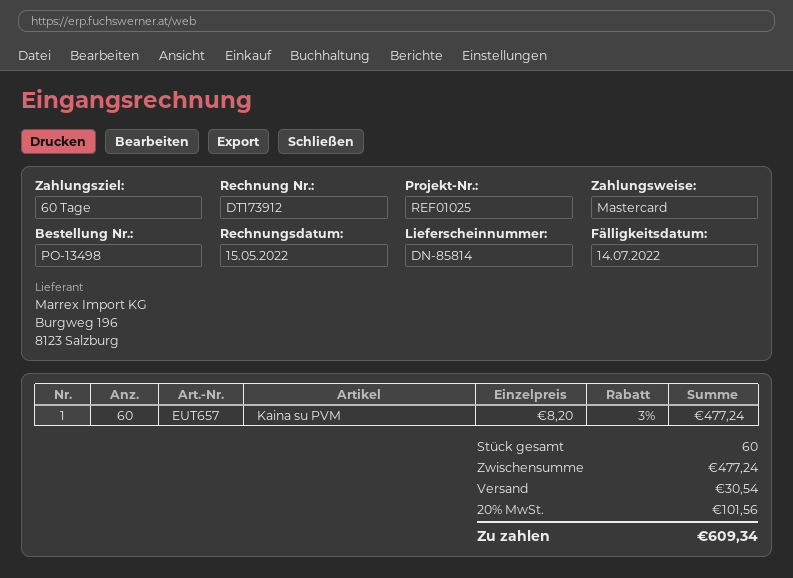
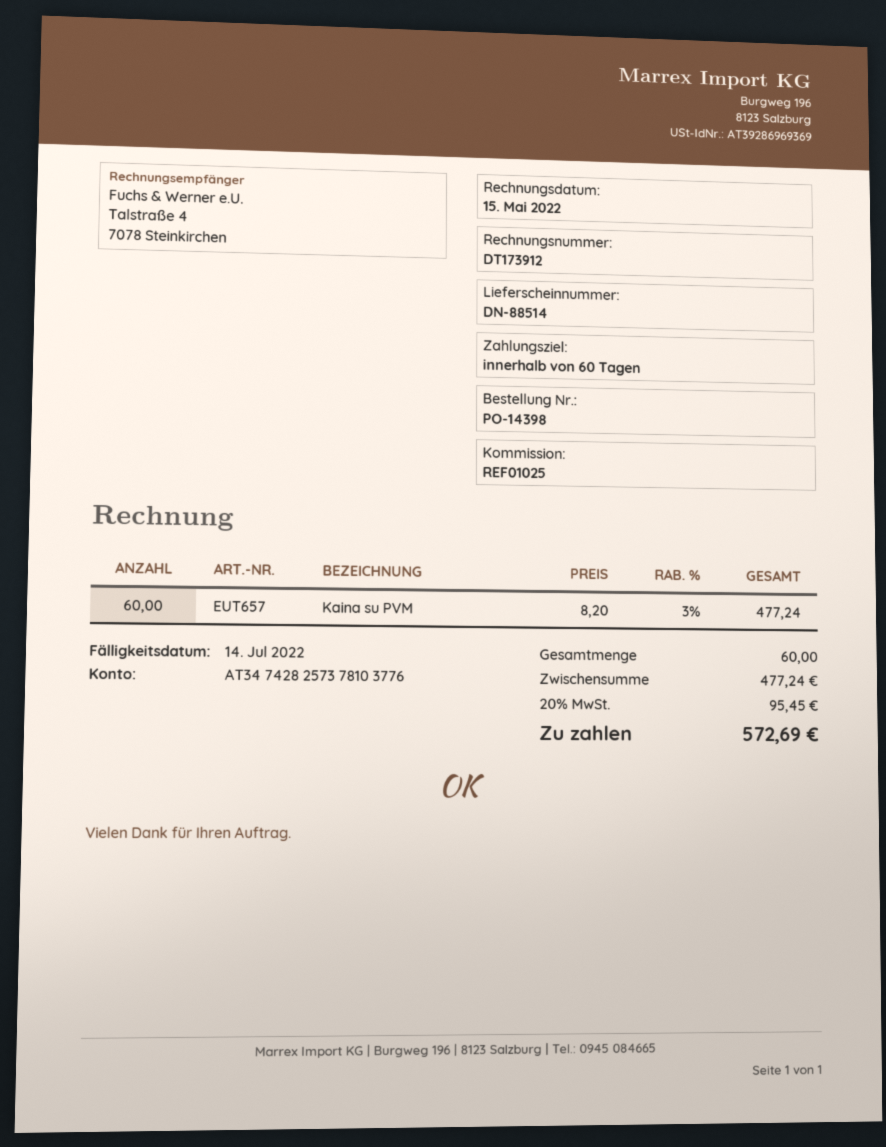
order number: PO-13498 -> PO-14398
delivery note number: DN-85814 -> DN-88514
shipping: 30.54 -> none
tax: 20% = 101.56 -> 20% = 95.45
total: 609.34 -> 572.69

